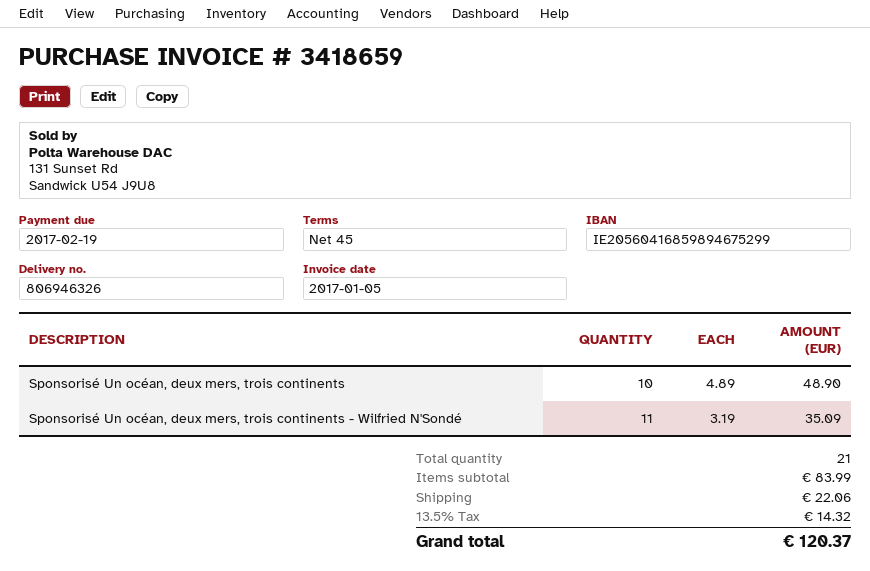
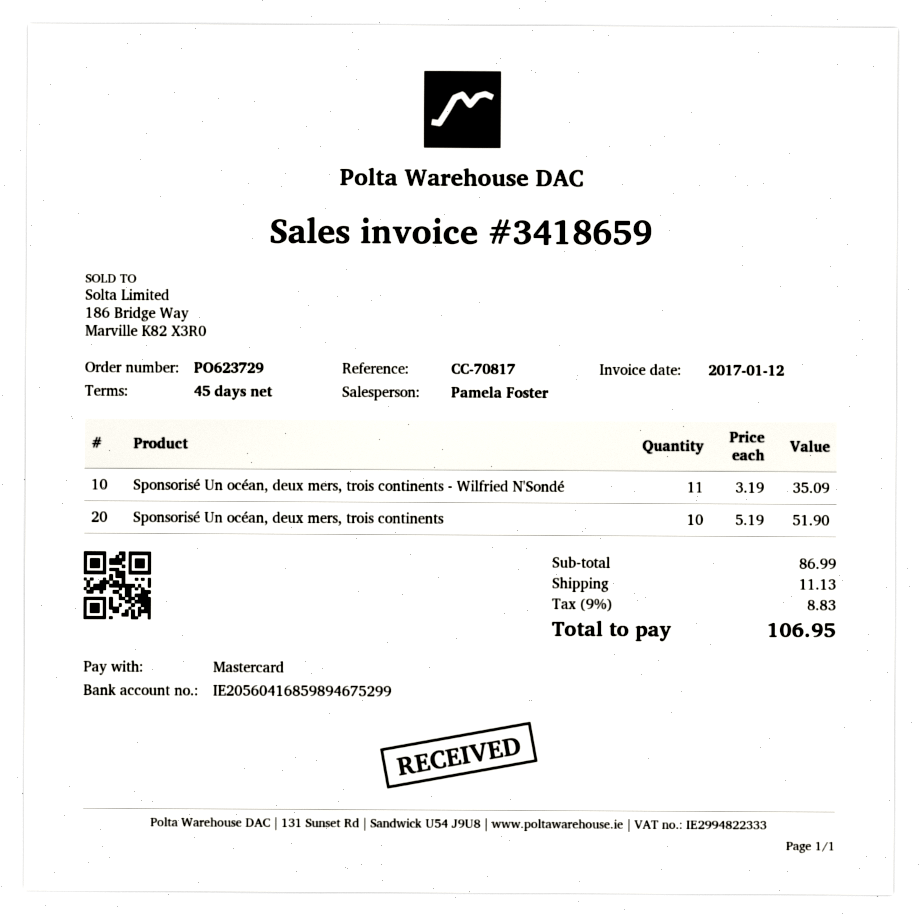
invoice date: 2017-01-05 -> 2017-01-12
Sponsorisé Un océan, deux mers, trois continents: 10 x 4.89 = 48.90 -> 10 x 5.19 = 51.90
subtotal: 83.99 -> 86.99
shipping: 22.06 -> 11.13
tax: 13.5% = 14.32 -> 9% = 8.83
total: 120.37 -> 106.95

